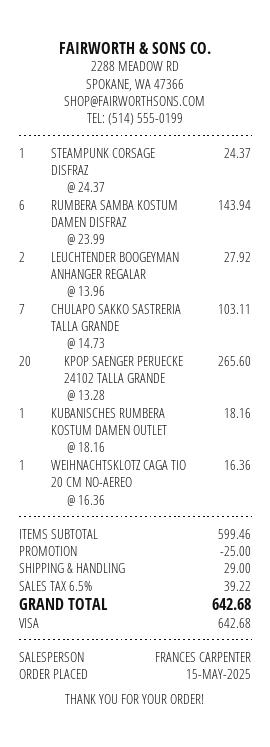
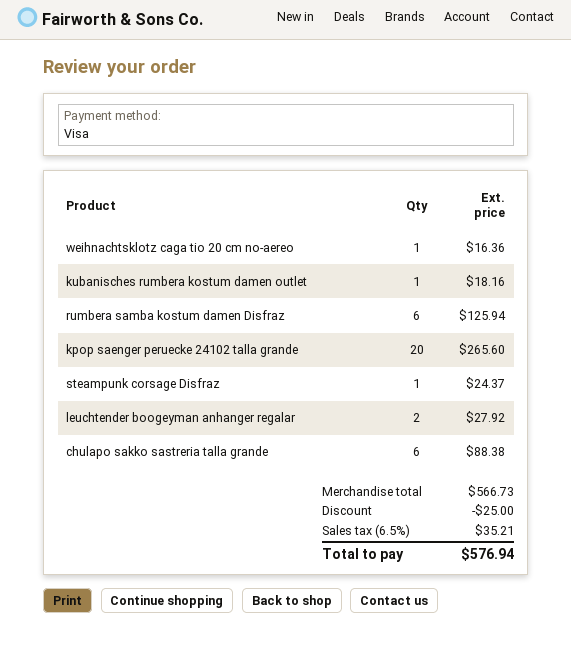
RUMBERA SAMBA KOSTUM DAMEN DISFRAZ: 6 for 143.94 -> 6 for 125.94
CHULAPO SAKKO SASTRERIA TALLA GRANDE: 7 for 103.11 -> 6 for 88.38
subtotal: 599.46 -> 566.73
shipping: 29.00 -> none
tax: 6.5% = 39.22 -> 6.5% = 35.21
total: 642.68 -> 576.94

